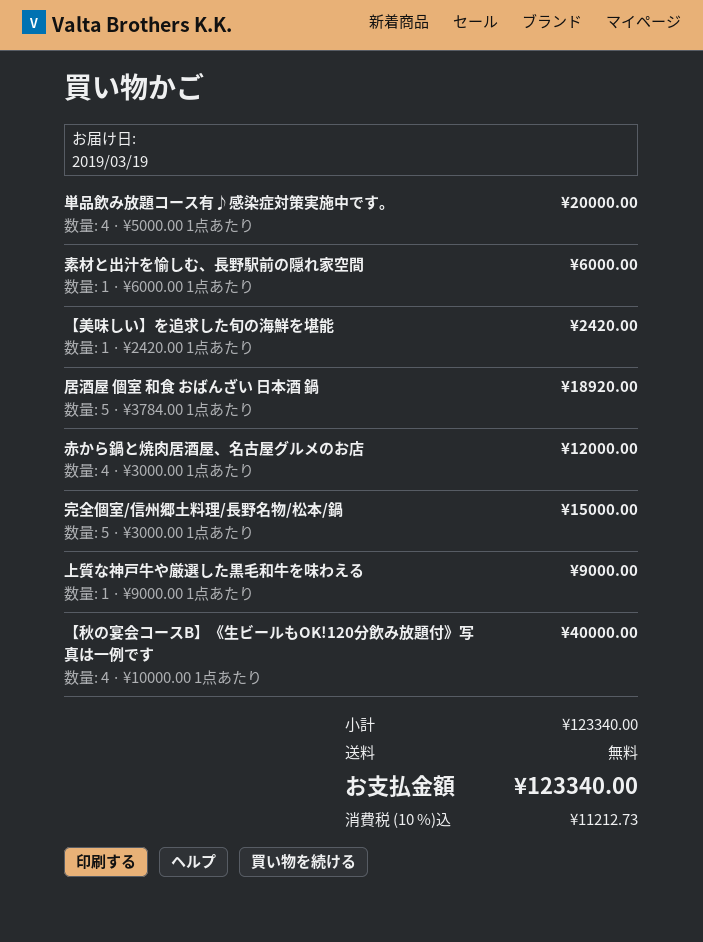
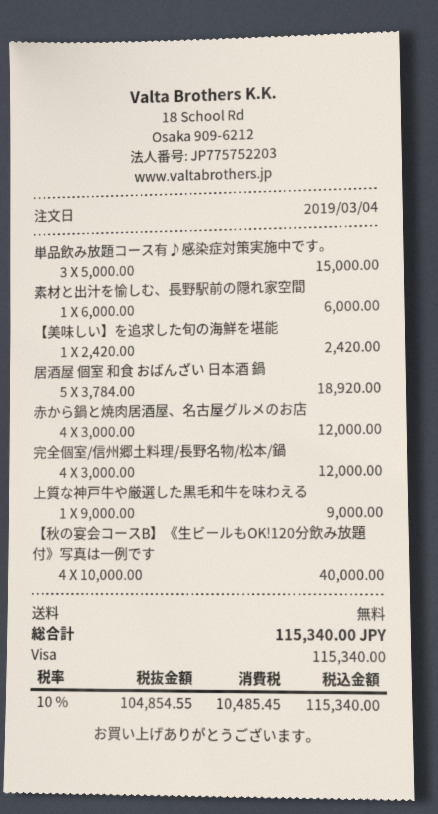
単品飲み放題コース有♪感染症対策実施中です。: 4 x 5000.00 = 20000.00 -> 3 x 5000.00 = 15000.00
完全個室/信州郷土料理/長野名物/松本/鍋: 5 x 3000.00 = 15000.00 -> 4 x 3000.00 = 12000.00
tax: 10% = 11212.73 -> 10% = 10485.45
total: 123340.00 -> 115340.00

